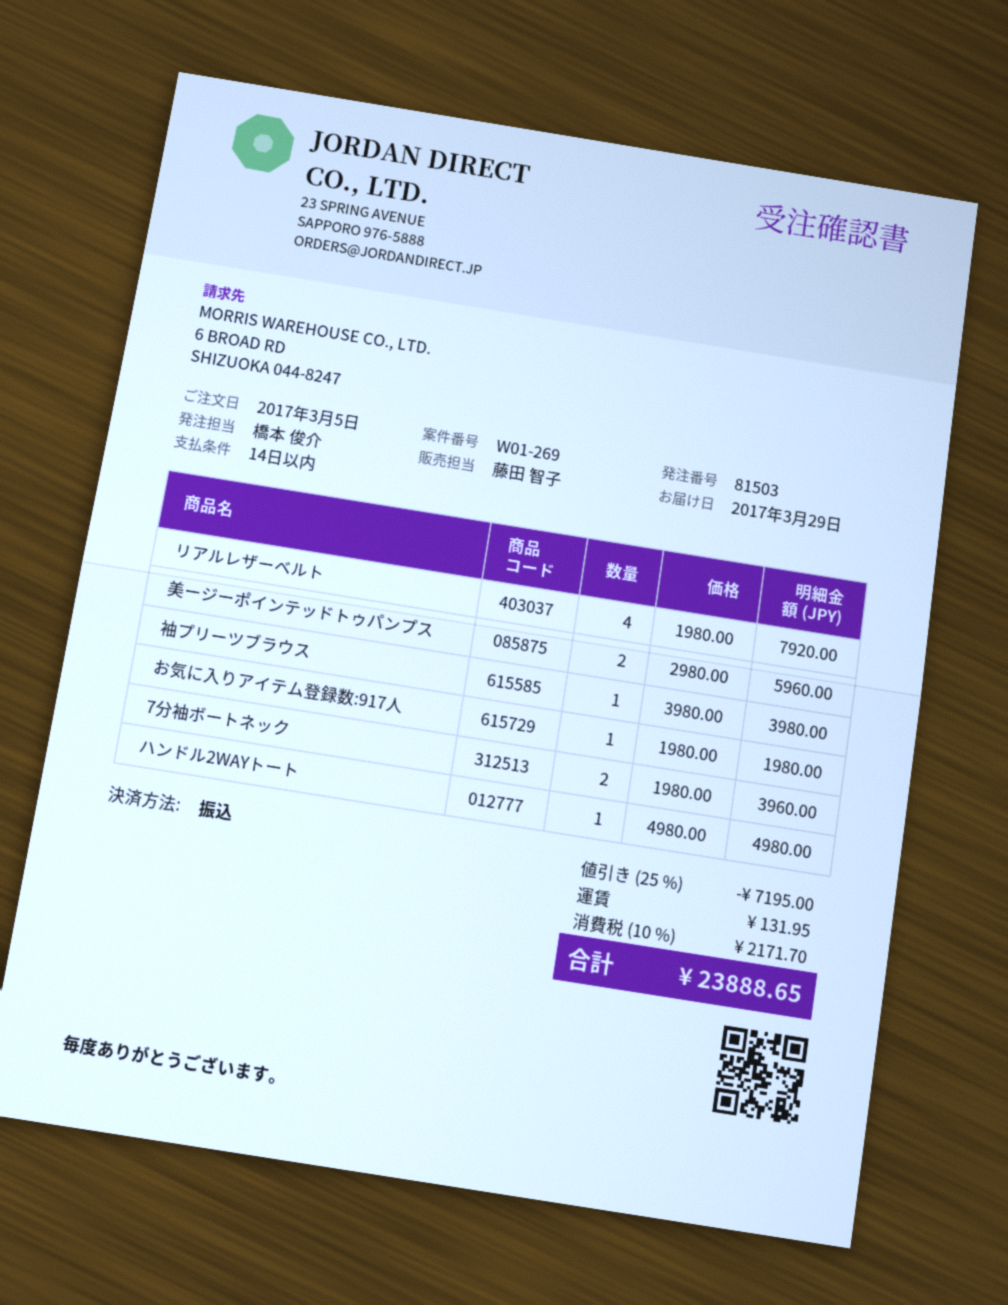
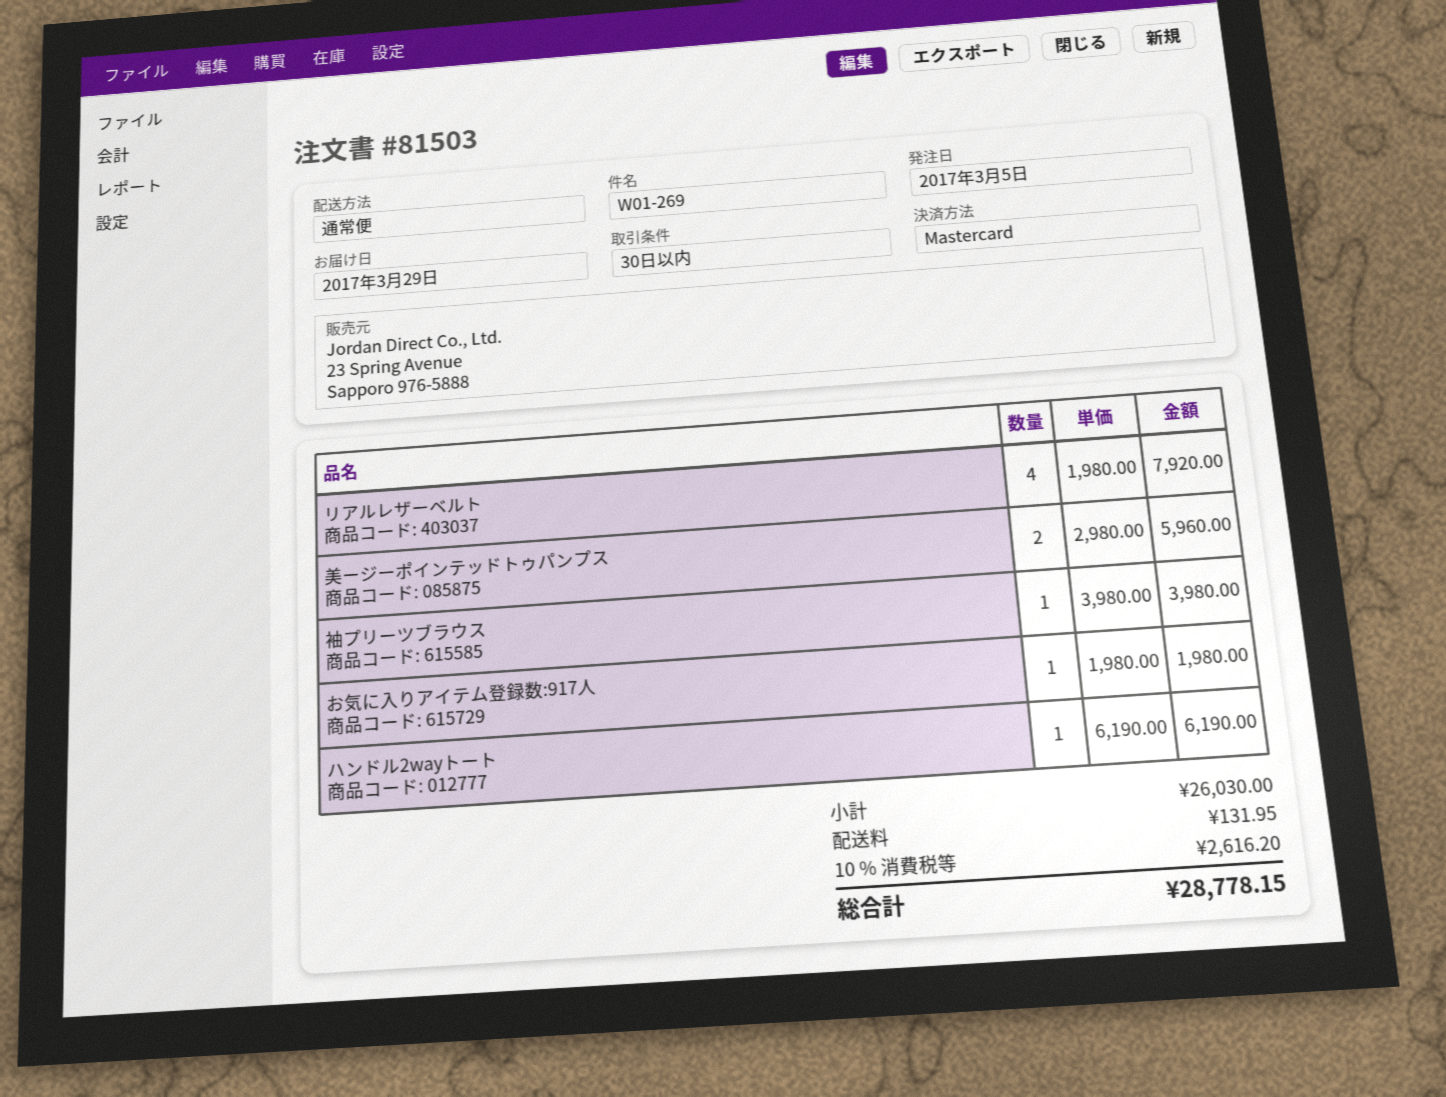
payment terms: 14 days -> 30 days
payment method: bank transfer -> Mastercard
7分袖ボートネック: 2 x 1980.00 = 3960.00 -> none
ハンドル2WAYトート: 1 x 4980.00 = 4980.00 -> 1 x 6190.00 = 6190.00
discount: 25% = 7195.00 -> none
tax: 10% = 2171.70 -> 10% = 2616.20
total: 23888.65 -> 28778.15

